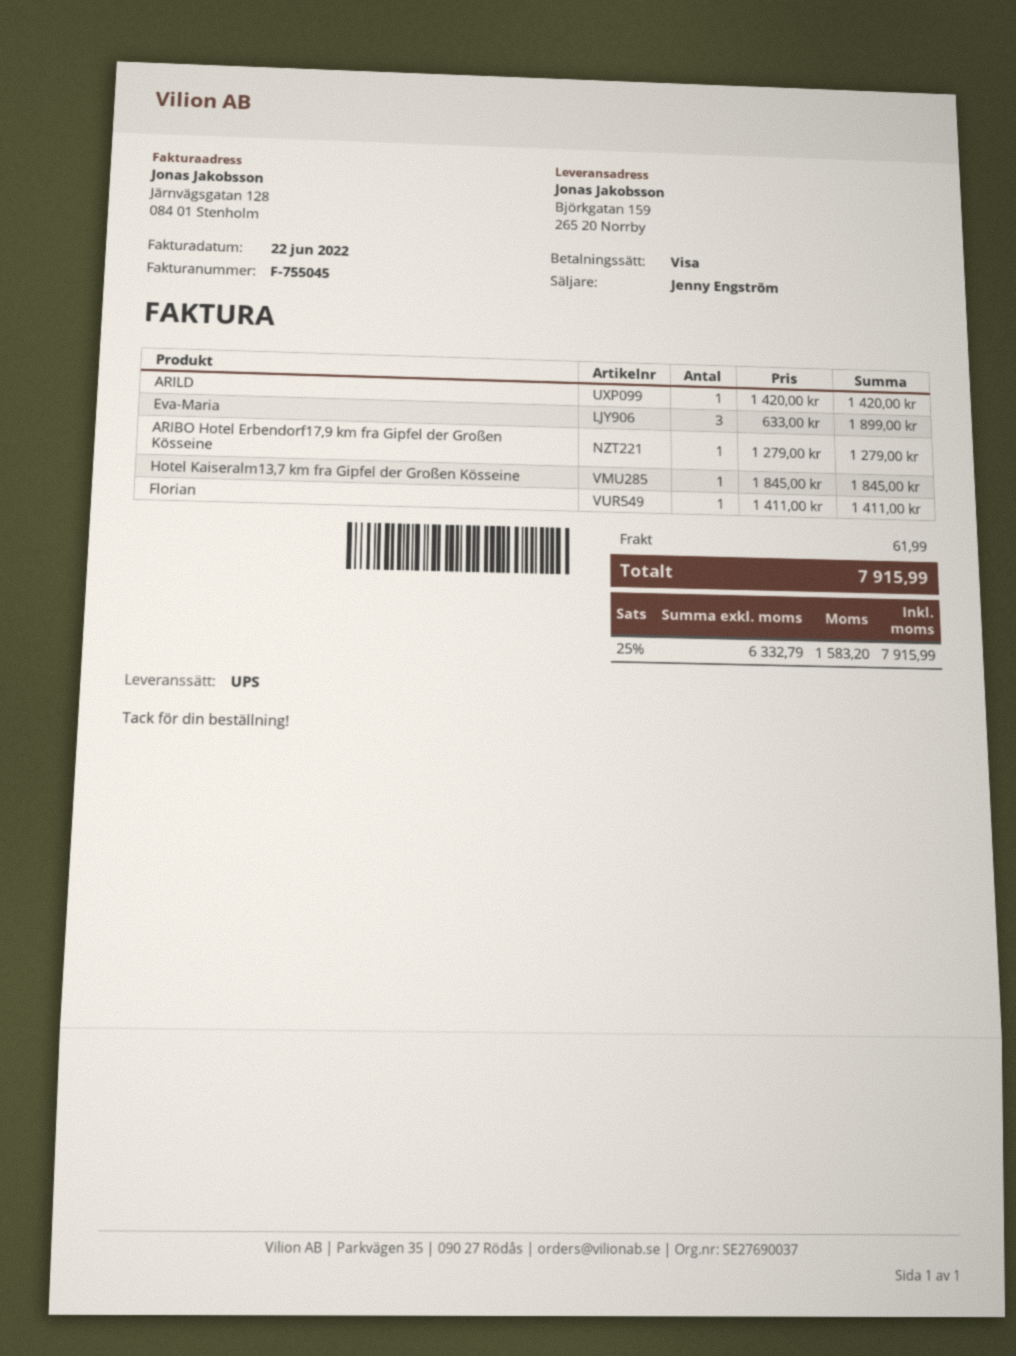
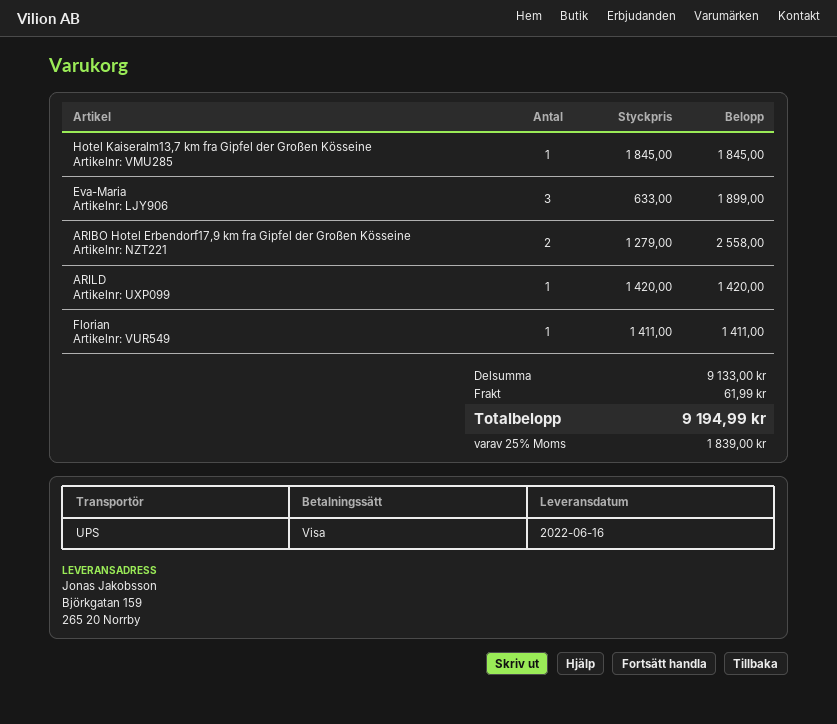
ARIBO Hotel Erbendorf17,9 km fra Gipfel der Großen Kösseine: 1 x 1279.00 = 1279.00 -> 2 x 1279.00 = 2558.00
tax: 25% = 1583.20 -> 25% = 1839.00
total: 7915.99 -> 9194.99

